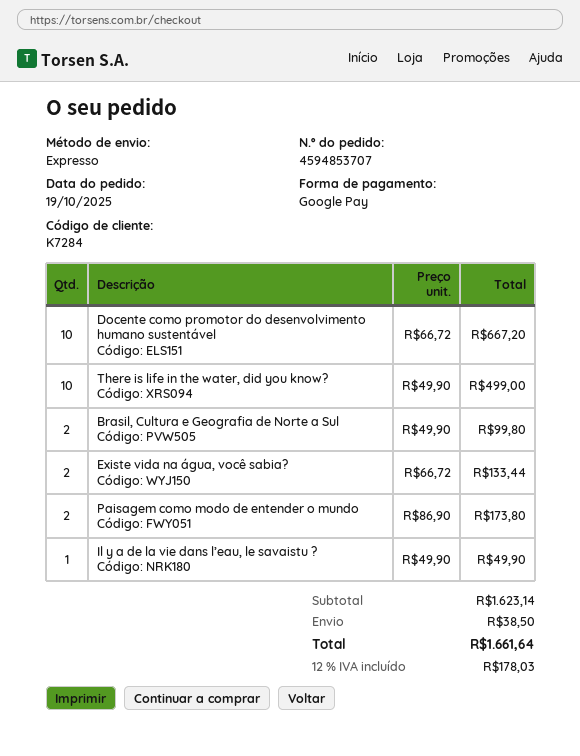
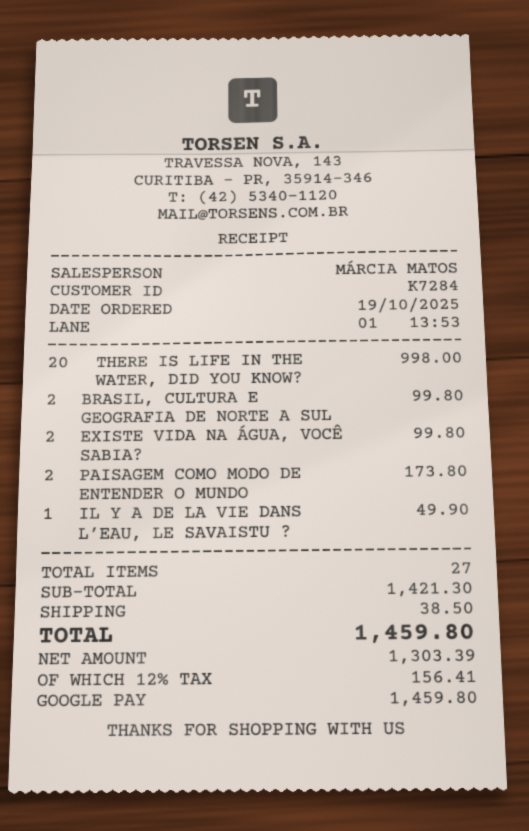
Docente como promotor do desenvolvimento humano sustentável: 10 for 667.20 -> none
There is life in the water, did you know?: 10 for 499.00 -> 20 for 998.00
Existe vida na água, você sabia?: 2 for 133.44 -> 2 for 99.80
subtotal: 1623.14 -> 1421.30
tax: 12% = 178.03 -> 12% = 156.41
total: 1661.64 -> 1459.80

